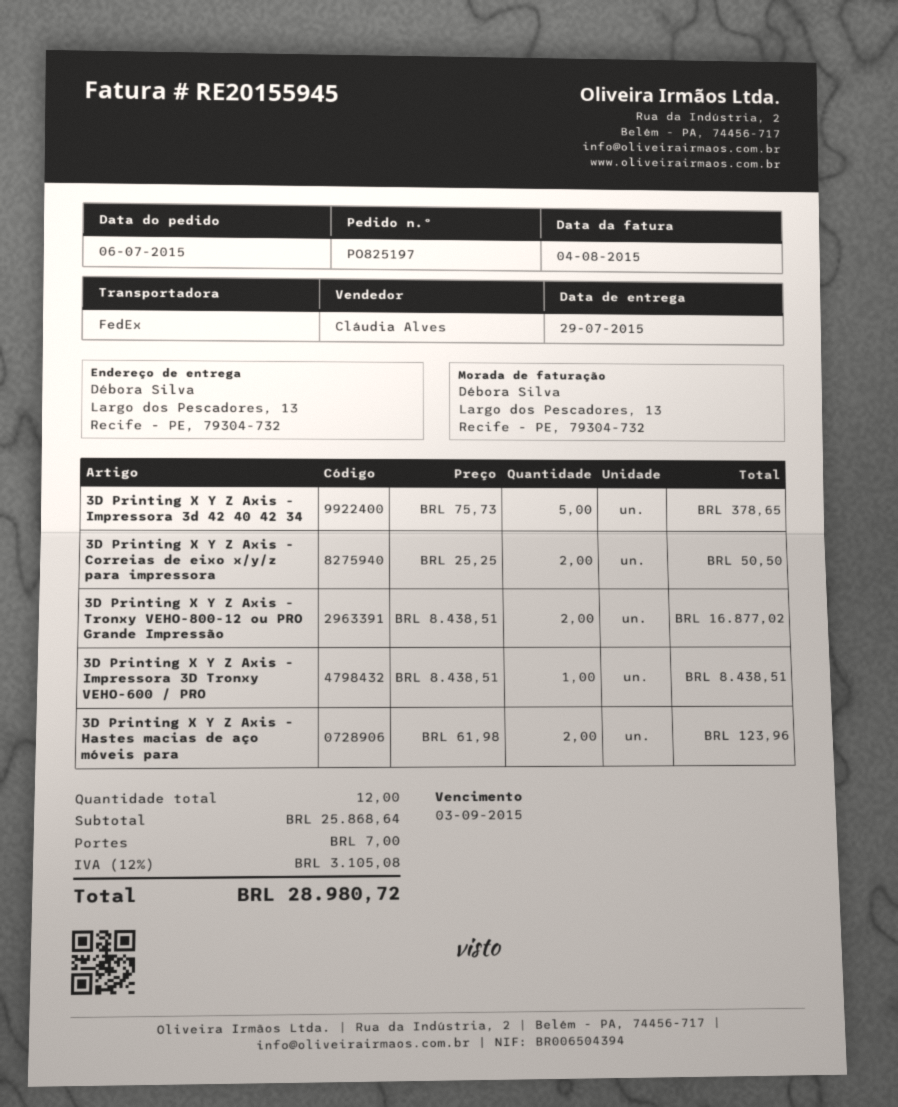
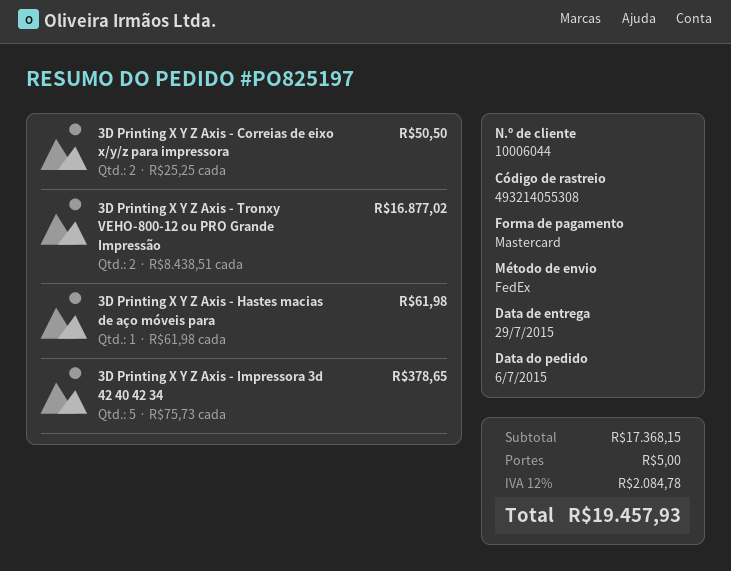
3D Printing X Y Z Axis - Impressora 3D Tronxy VEHO-600 / PRO: 1 x 8438.51 = 8438.51 -> none
3D Printing X Y Z Axis - Hastes macias de aço móveis para: 2 x 61.98 = 123.96 -> 1 x 61.98 = 61.98
subtotal: 25868.64 -> 17368.15
shipping: 7.00 -> 5.00
tax: 12% = 3105.08 -> 12% = 2084.78
total: 28980.72 -> 19457.93

